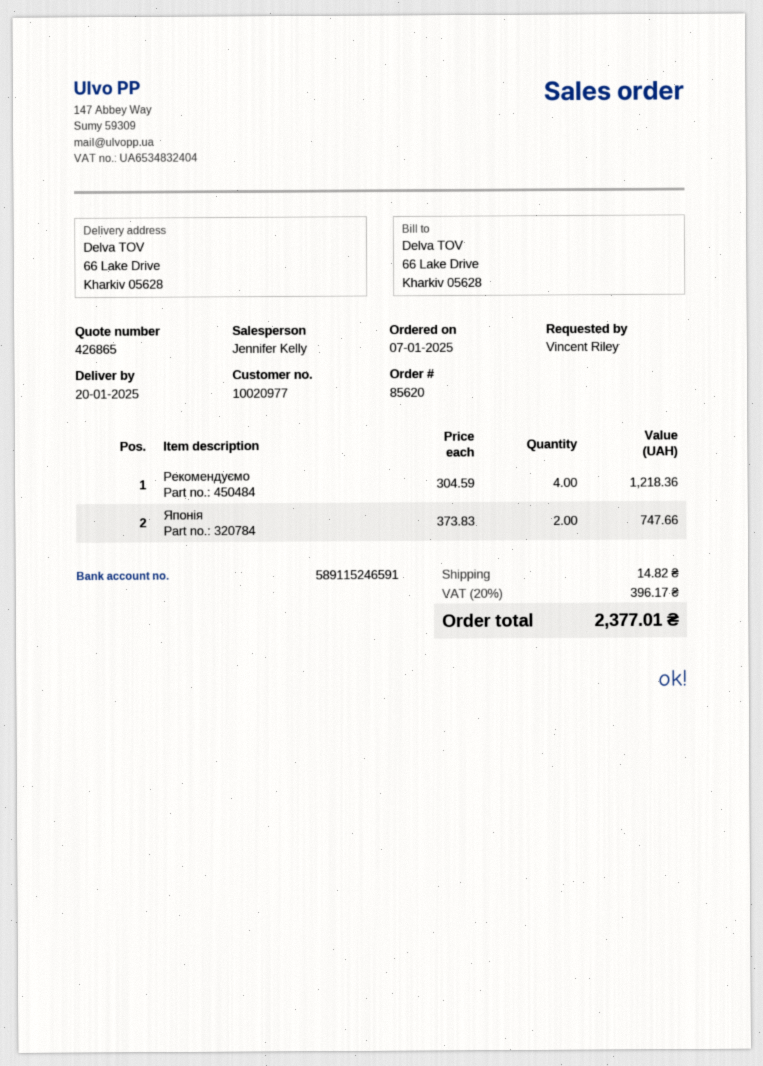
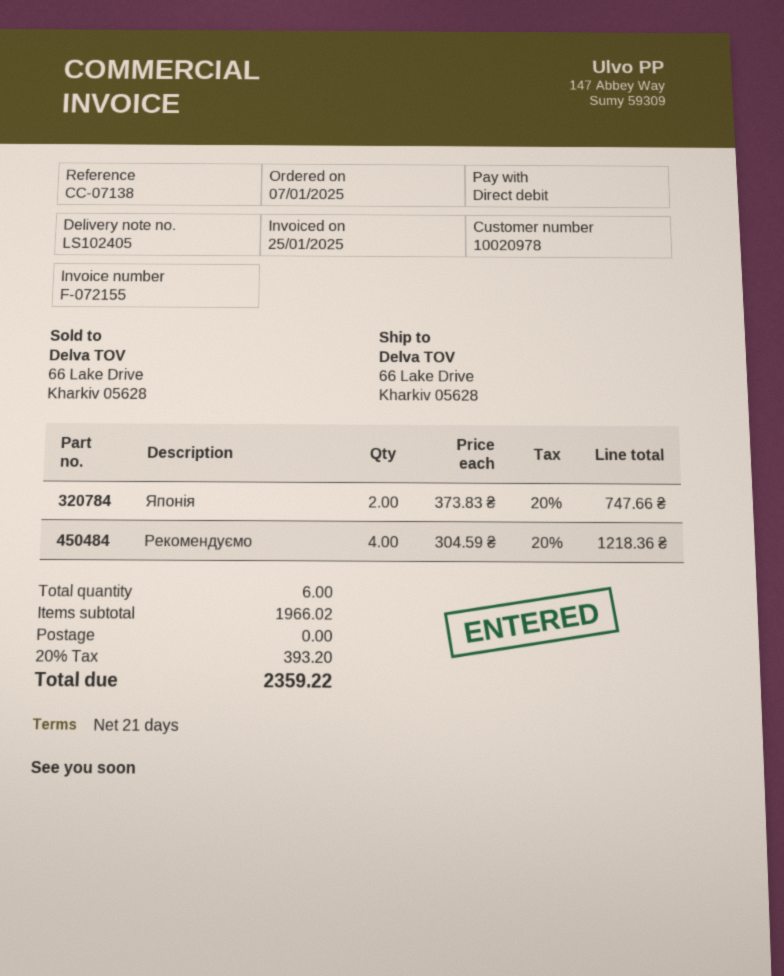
customer number: 10020977 -> 10020978
shipping: 14.82 -> 0.00
tax: 20% = 396.17 -> 20% = 393.20
total: 2377.01 -> 2359.22

